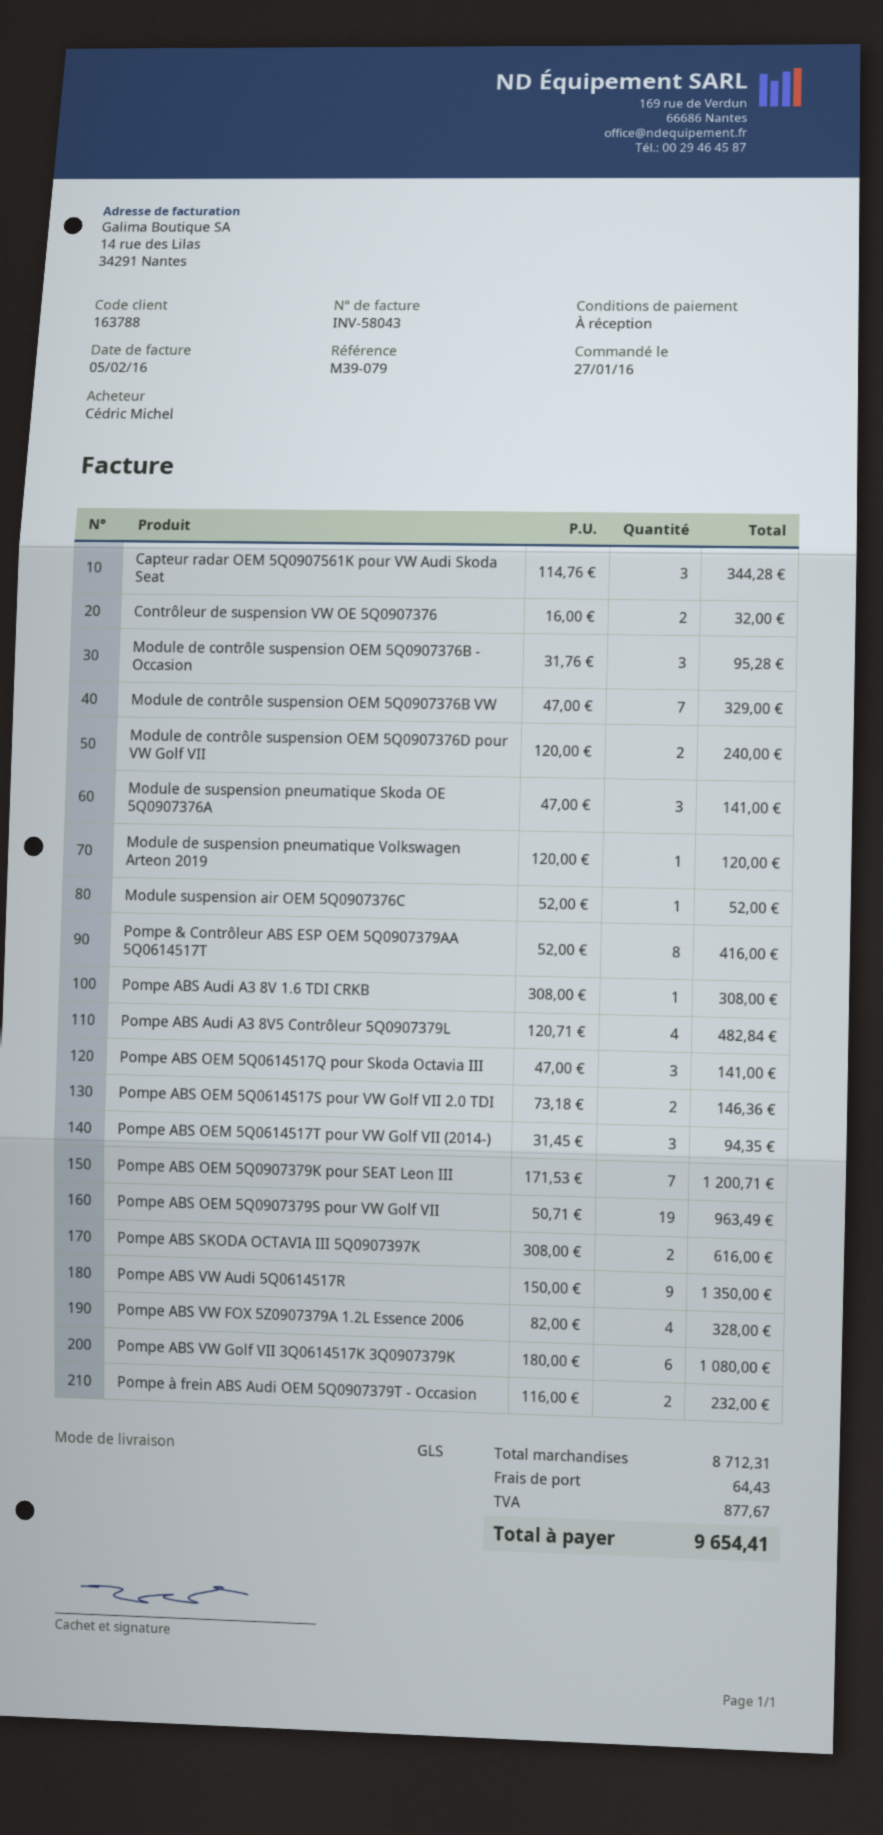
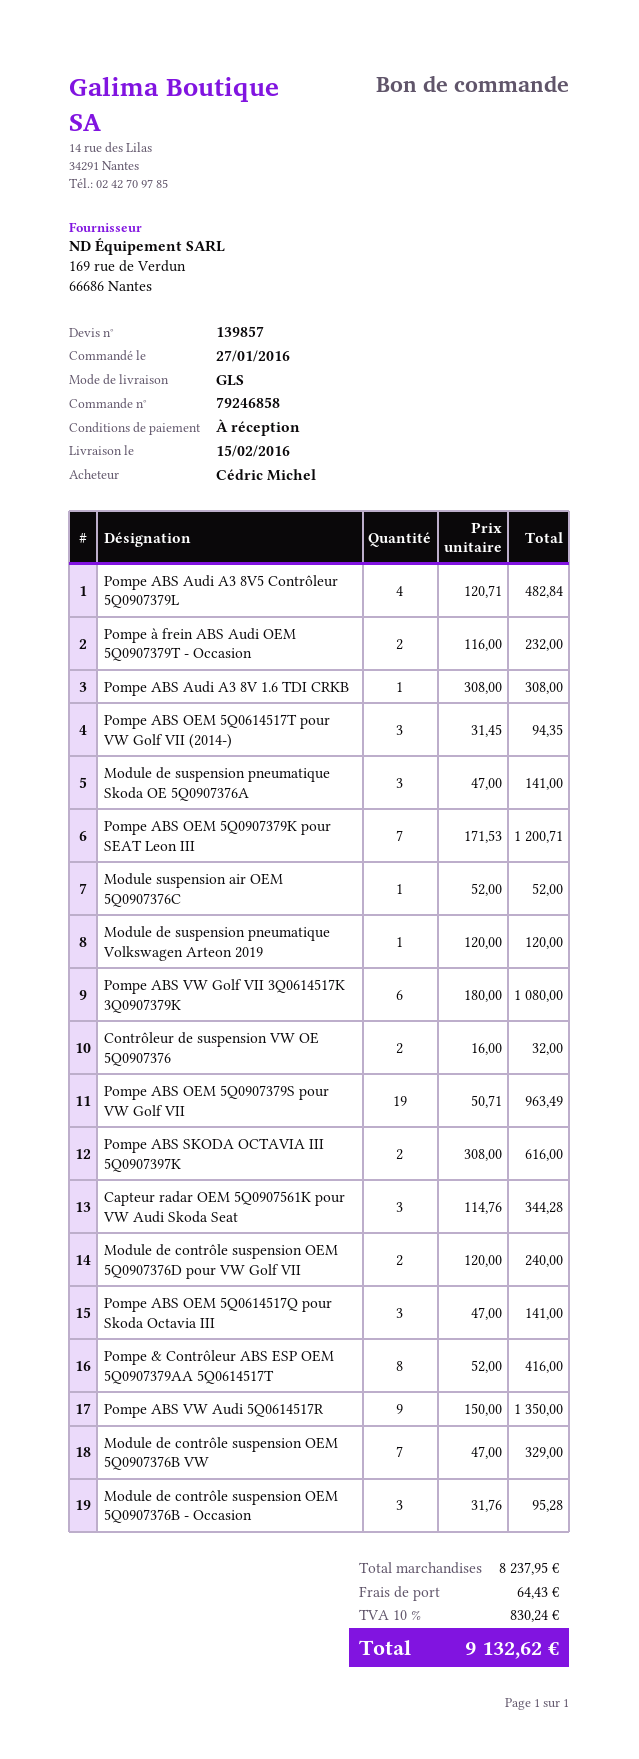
Pompe ABS OEM 5Q0614517S pour VW Golf VII 2.0 TDI: 2 x 73.18 = 146.36 -> none
Pompe ABS VW FOX 5Z0907379A 1.2L Essence 2006: 4 x 82.00 = 328.00 -> none
subtotal: 8712.31 -> 8237.95
tax: 877.67 -> 830.24
total: 9654.41 -> 9132.62

